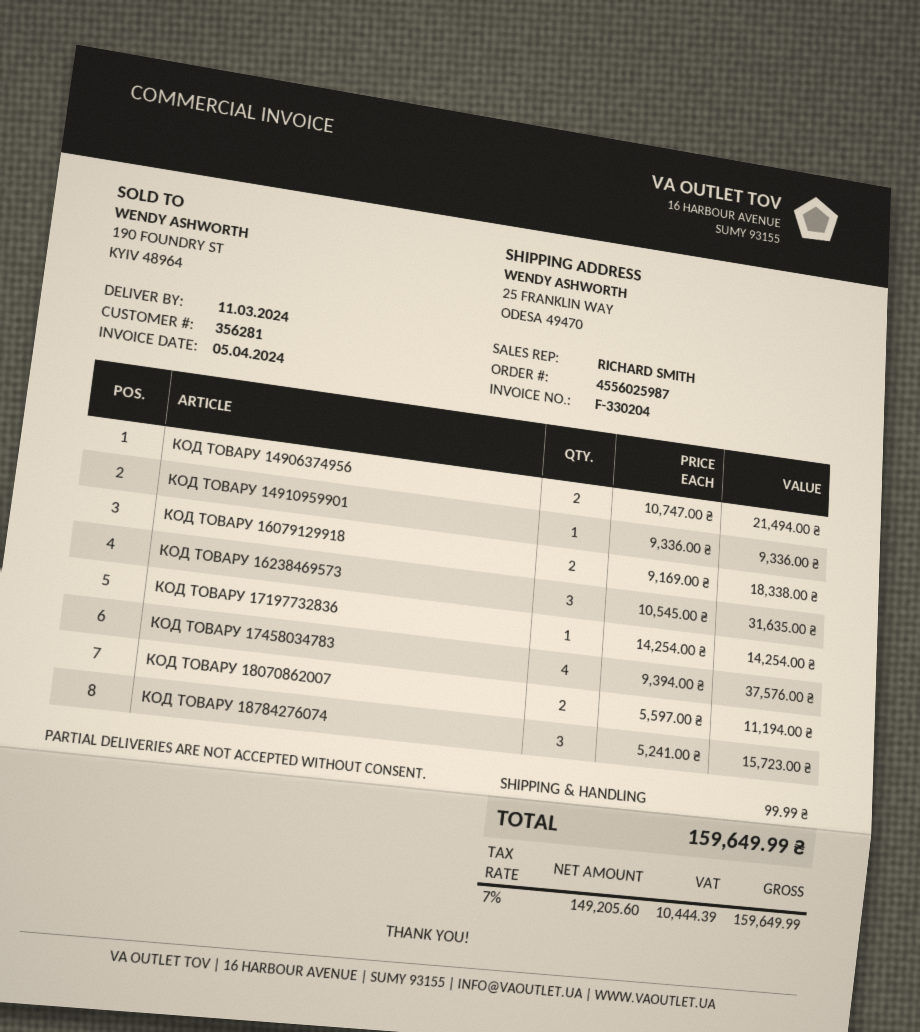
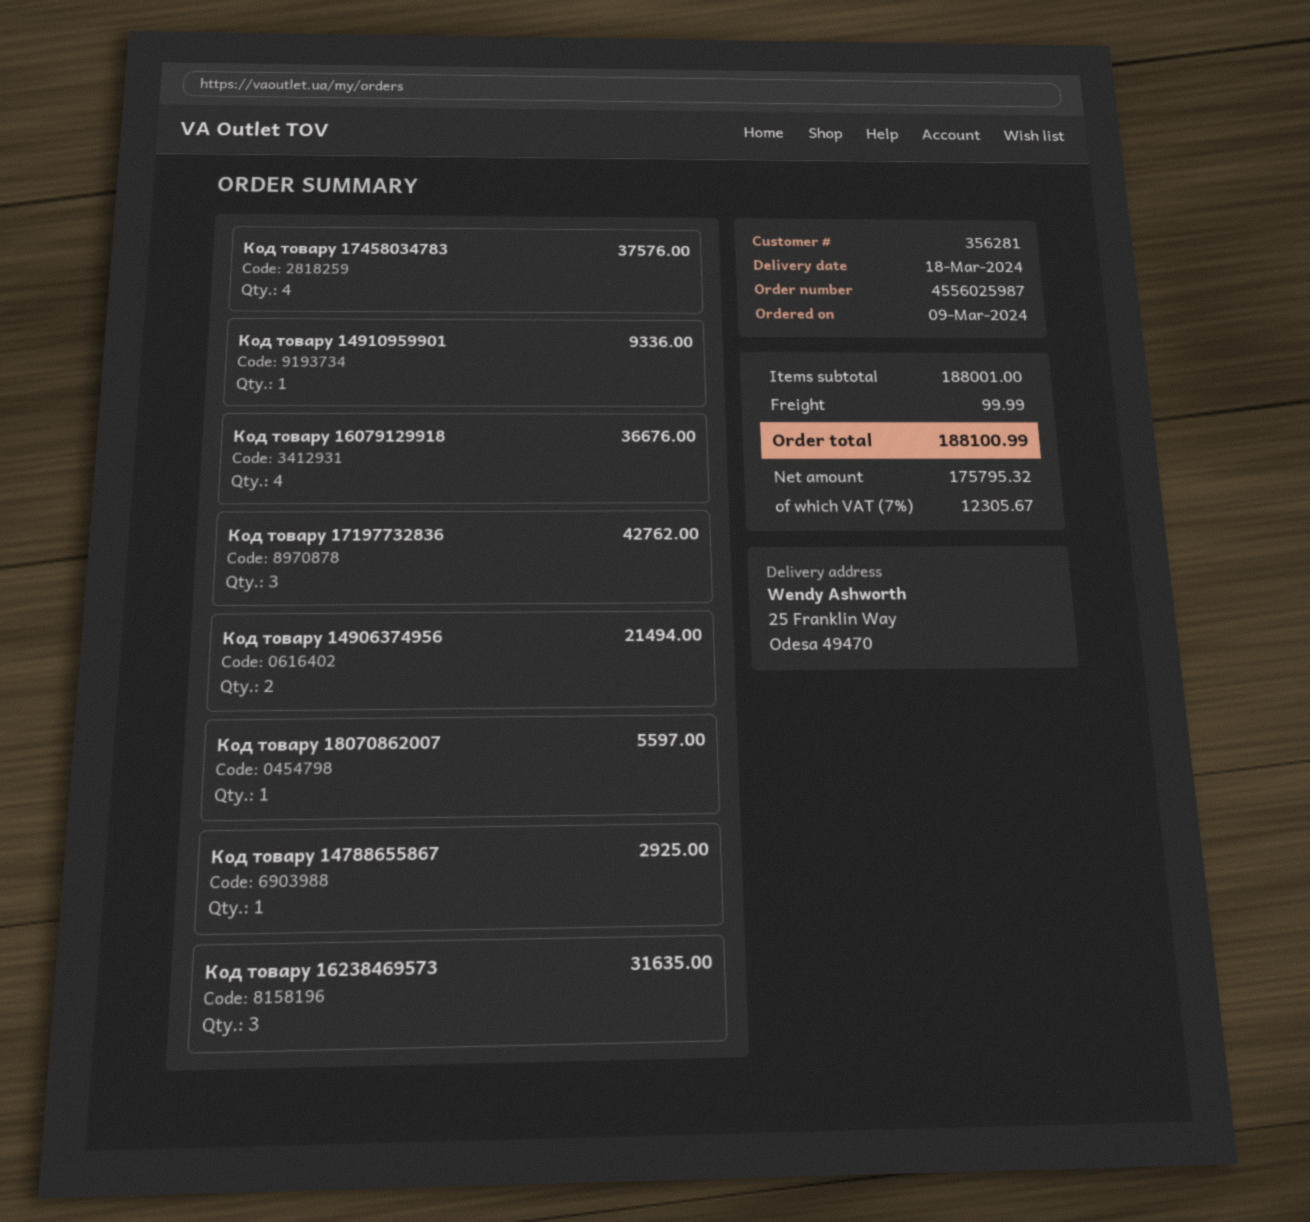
delivery date: 2024-03-11 -> 2024-03-18
КОД ТОВАРУ 16079129918: 2 for 18338.00 -> 4 for 36676.00
КОД ТОВАРУ 17197732836: 1 for 14254.00 -> 3 for 42762.00
КОД ТОВАРУ 18070862007: 2 for 11194.00 -> 1 for 5597.00
КОД ТОВАРУ 18784276074: 3 for 15723.00 -> none
Код товару 14788655867: none -> 1 for 2925.00
net: 149205.60 -> 175795.32
tax: 7% = 10444.39 -> 7% = 12305.67
total: 159649.99 -> 188100.99

